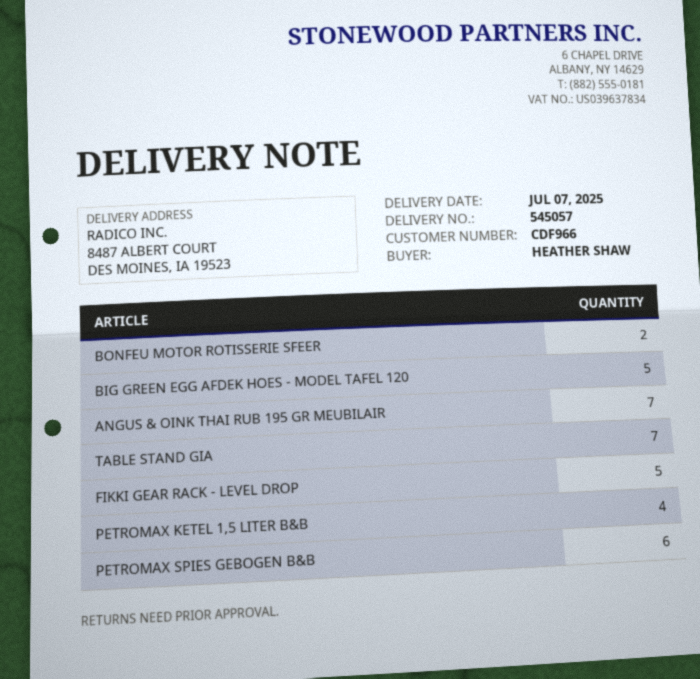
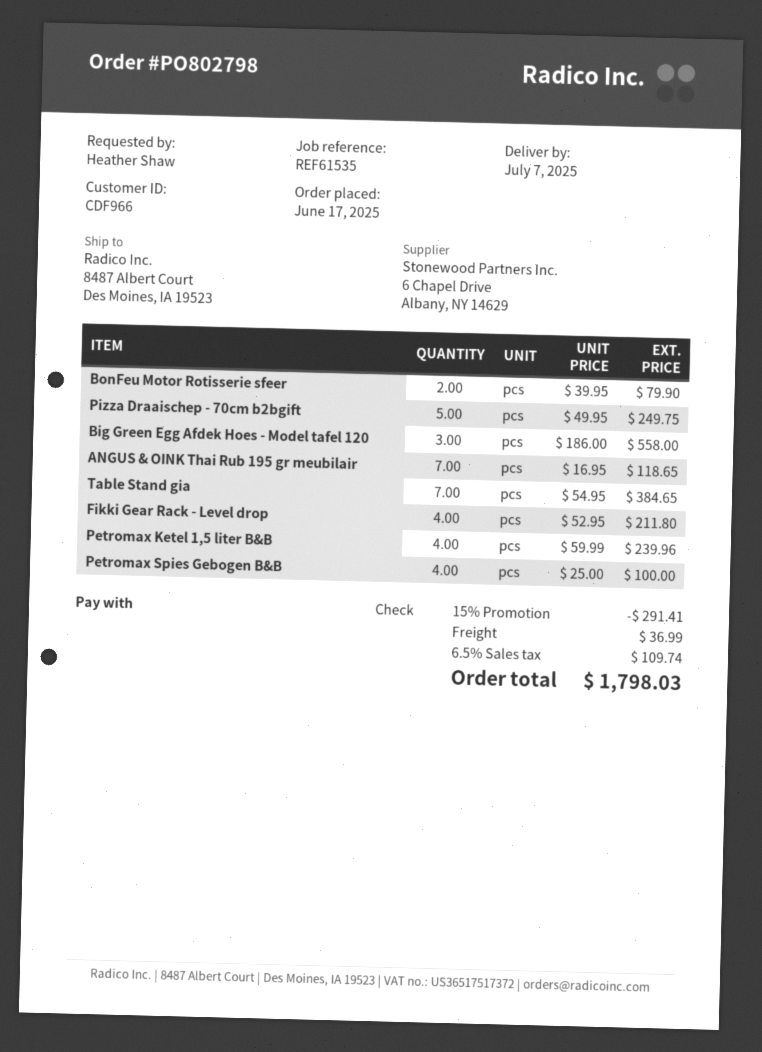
BIG GREEN EGG AFDEK HOES - MODEL TAFEL 120: 5 -> 3
FIKKI GEAR RACK - LEVEL DROP: 5 -> 4
PETROMAX SPIES GEBOGEN B&B: 6 -> 4
Pizza Draaischep - 70cm b2bgift: none -> 5

